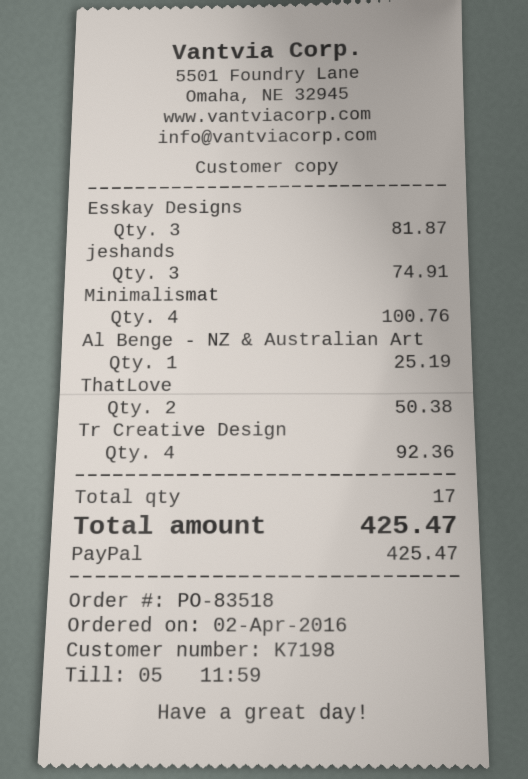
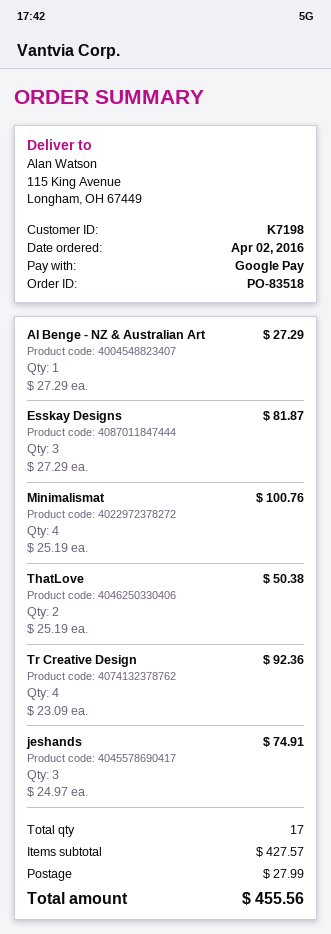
payment method: PayPal -> Google Pay
Al Benge - NZ & Australian Art: 1 for 25.19 -> 1 for 27.29
shipping: none -> 27.99
total: 425.47 -> 455.56

